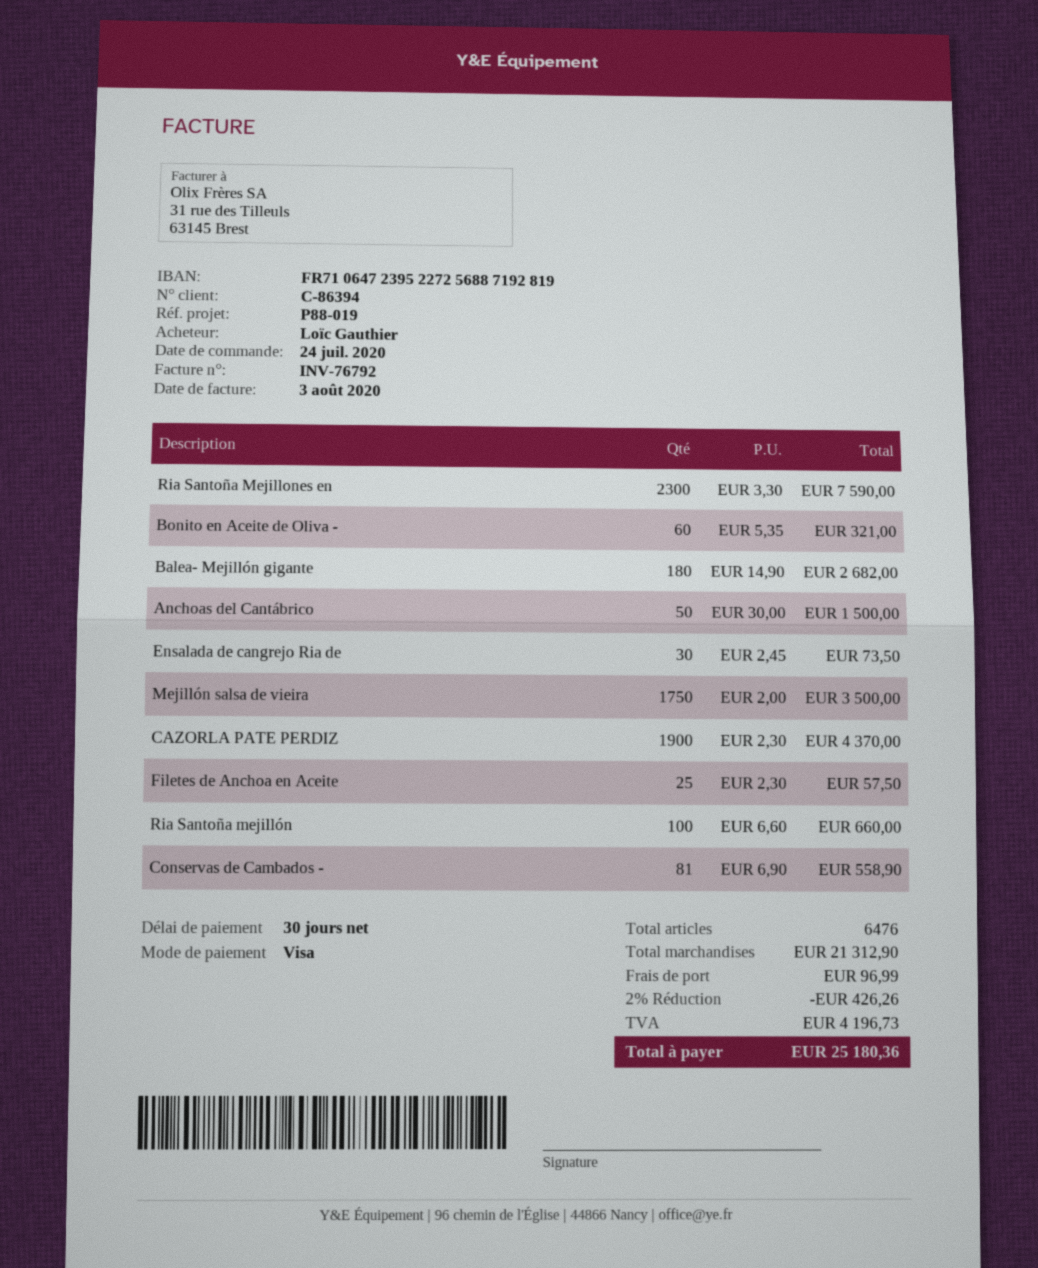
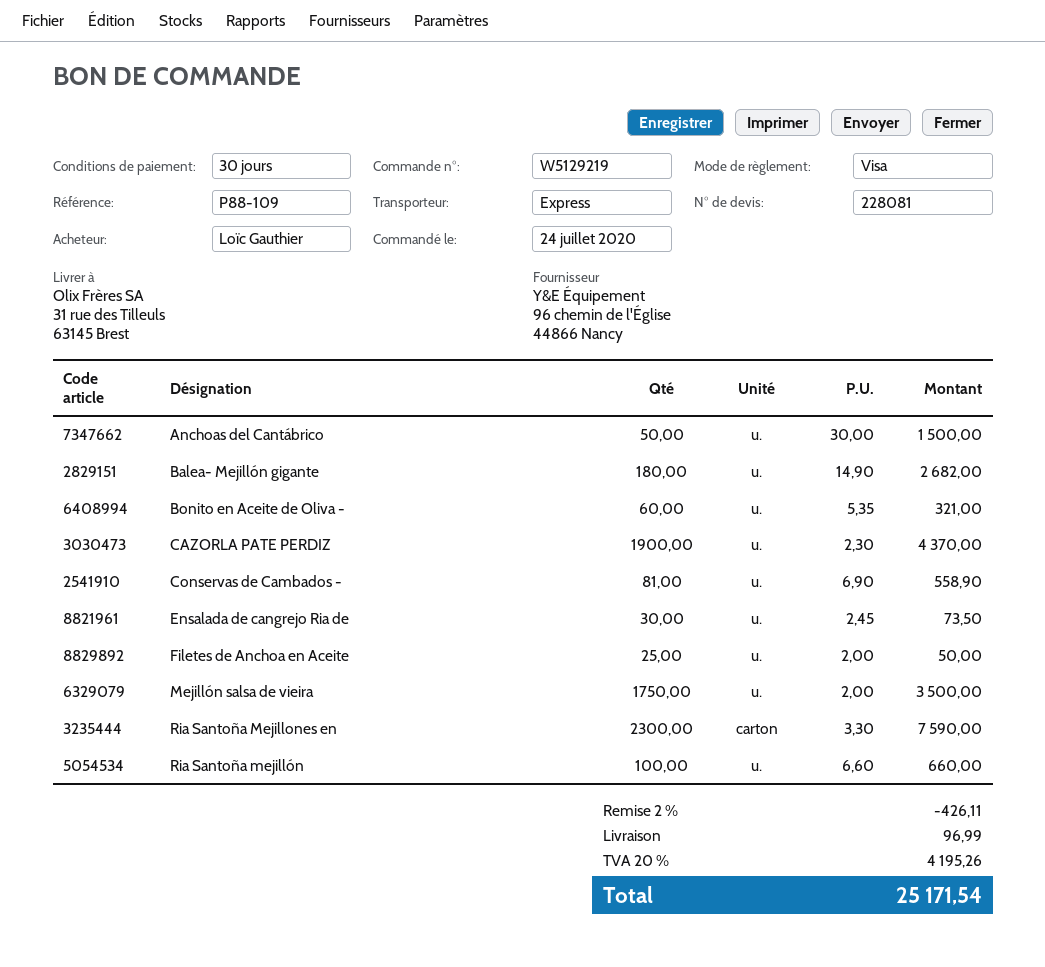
reference: P88-019 -> P88-109
Filetes de Anchoa en Aceite: 25 x 2.30 = 57.50 -> 25 x 2.00 = 50.00
discount: 2% = 426.26 -> 2% = 426.11
tax: 4196.73 -> 4195.26
total: 25180.36 -> 25171.54

